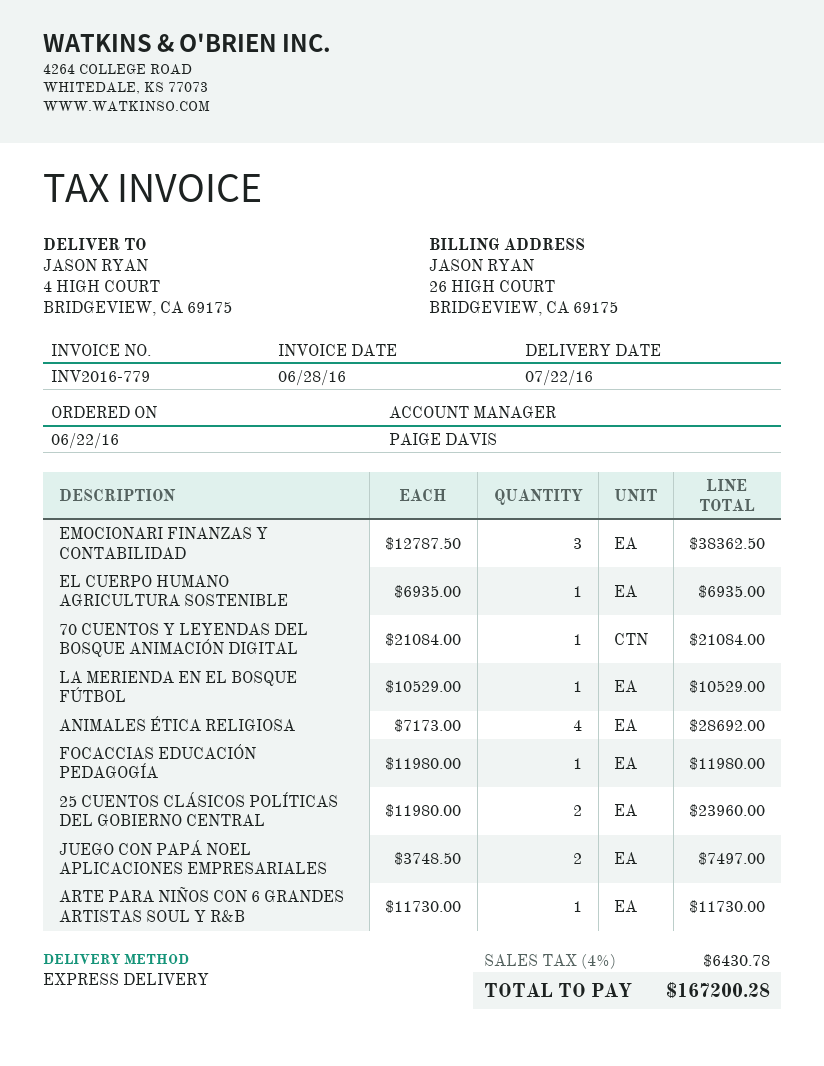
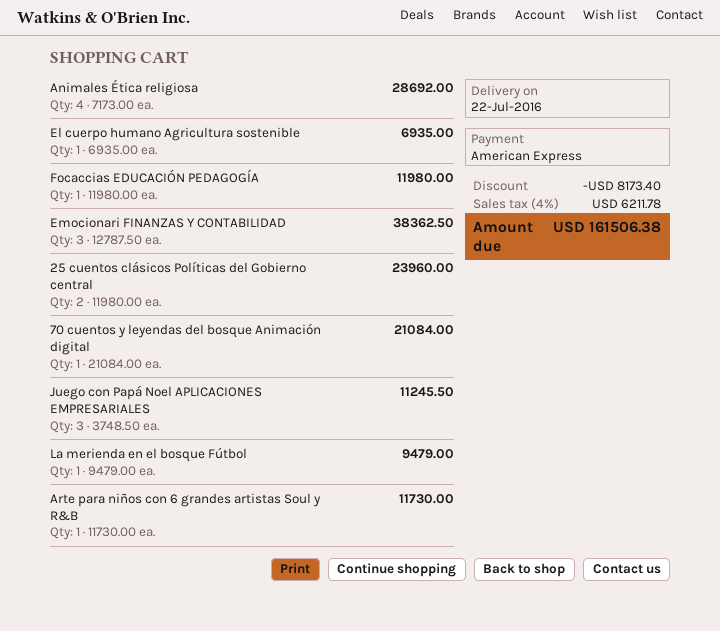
LA MERIENDA EN EL BOSQUE FÚTBOL: 1 x 10529.00 = 10529.00 -> 1 x 9479.00 = 9479.00
JUEGO CON PAPÁ NOEL APLICACIONES EMPRESARIALES: 2 x 3748.50 = 7497.00 -> 3 x 3748.50 = 11245.50
discount: none -> 8173.40
tax: 4% = 6430.78 -> 4% = 6211.78
total: 167200.28 -> 161506.38

